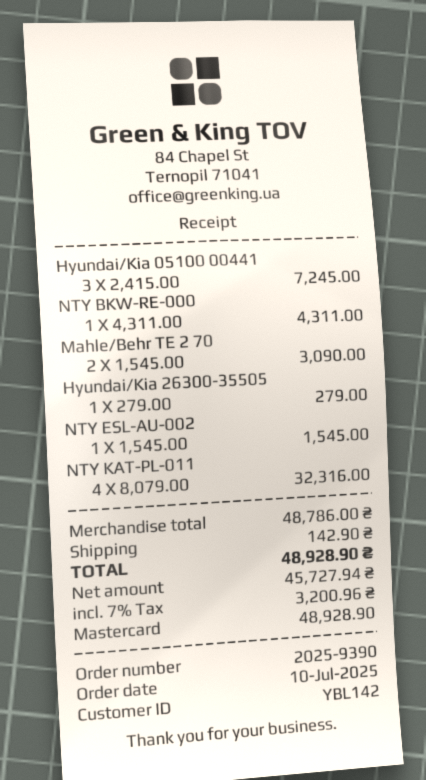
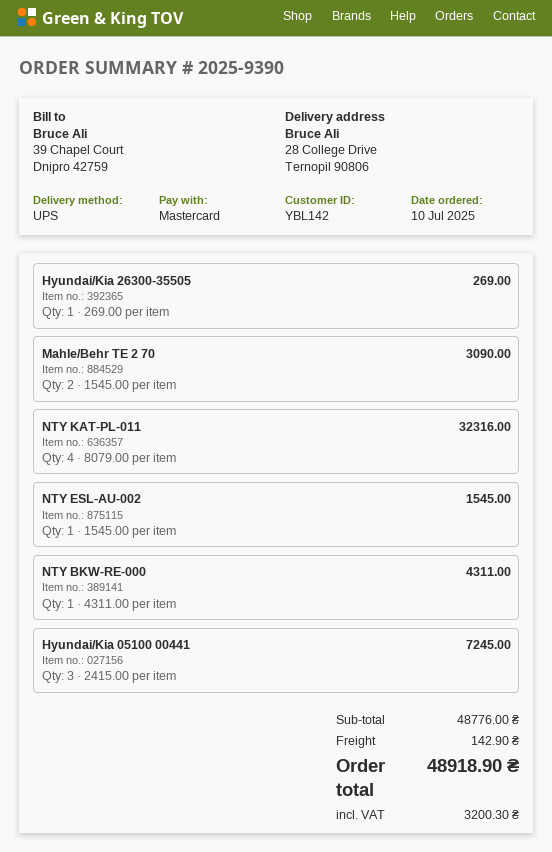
Hyundai/Kia 26300-35505: 1 x 279.00 = 279.00 -> 1 x 269.00 = 269.00
subtotal: 48786.00 -> 48776.00
tax: 3200.96 -> 3200.30
total: 48928.90 -> 48918.90

